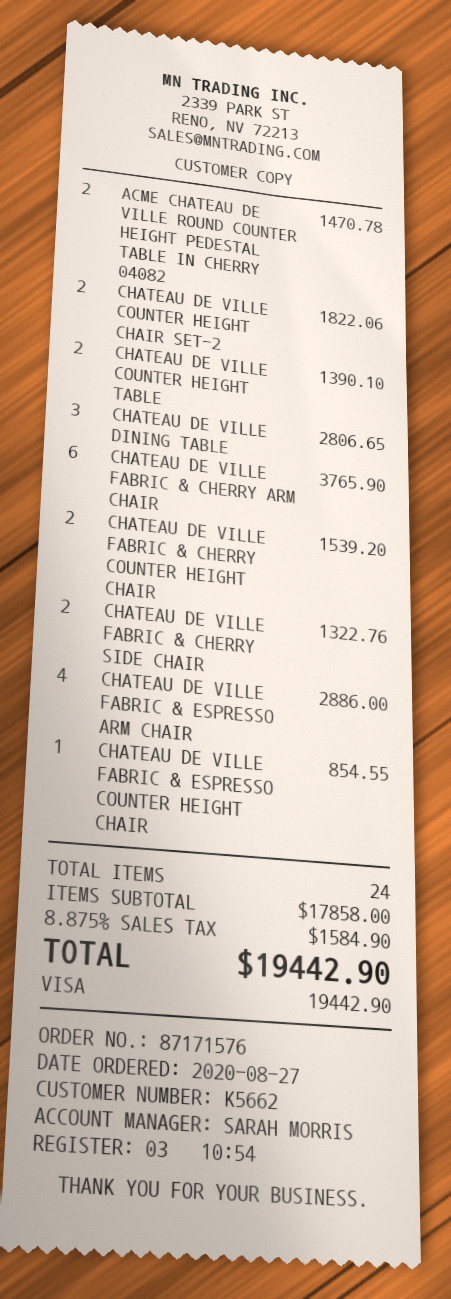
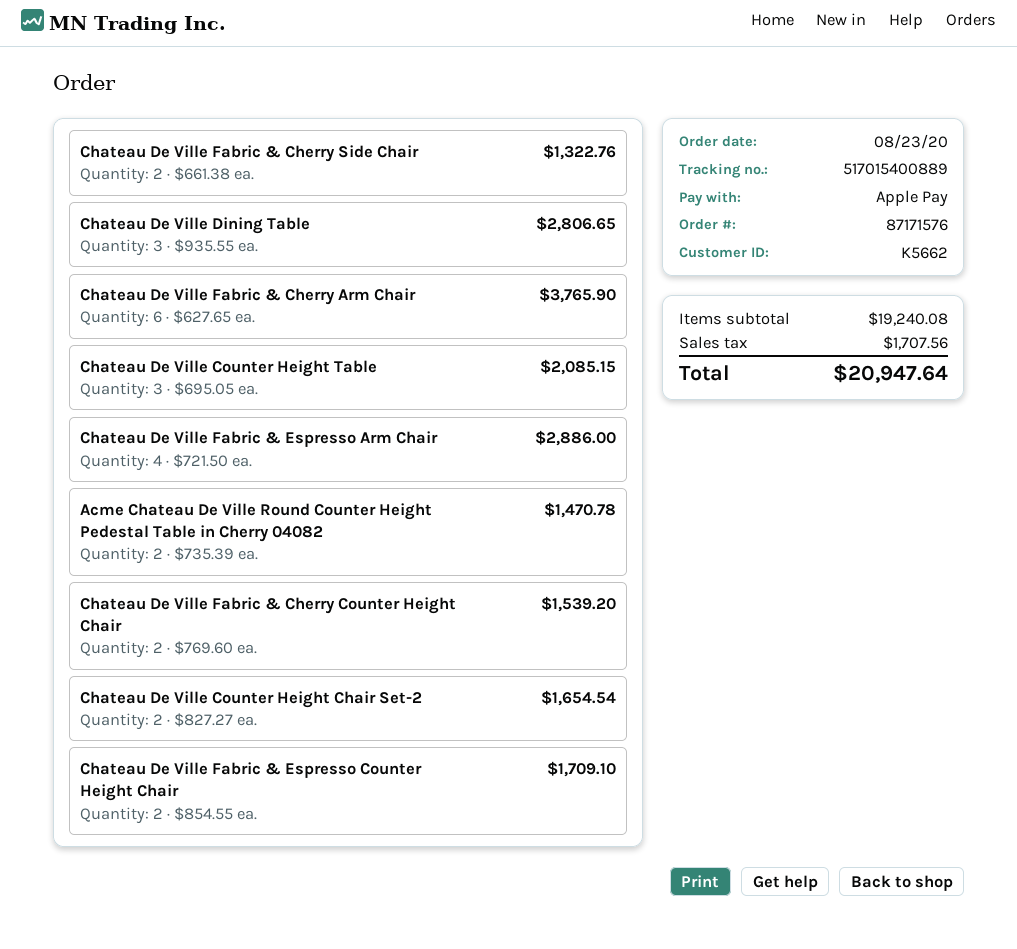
order date: 2020-08-27 -> 2020-08-23
payment method: Visa -> Apple Pay
CHATEAU DE VILLE COUNTER HEIGHT CHAIR SET-2: 2 for 1822.06 -> 2 for 1654.54
CHATEAU DE VILLE COUNTER HEIGHT TABLE: 2 for 1390.10 -> 3 for 2085.15
CHATEAU DE VILLE FABRIC & ESPRESSO COUNTER HEIGHT CHAIR: 1 for 854.55 -> 2 for 1709.10
subtotal: 17858.00 -> 19240.08
tax: 1584.90 -> 1707.56
total: 19442.90 -> 20947.64

